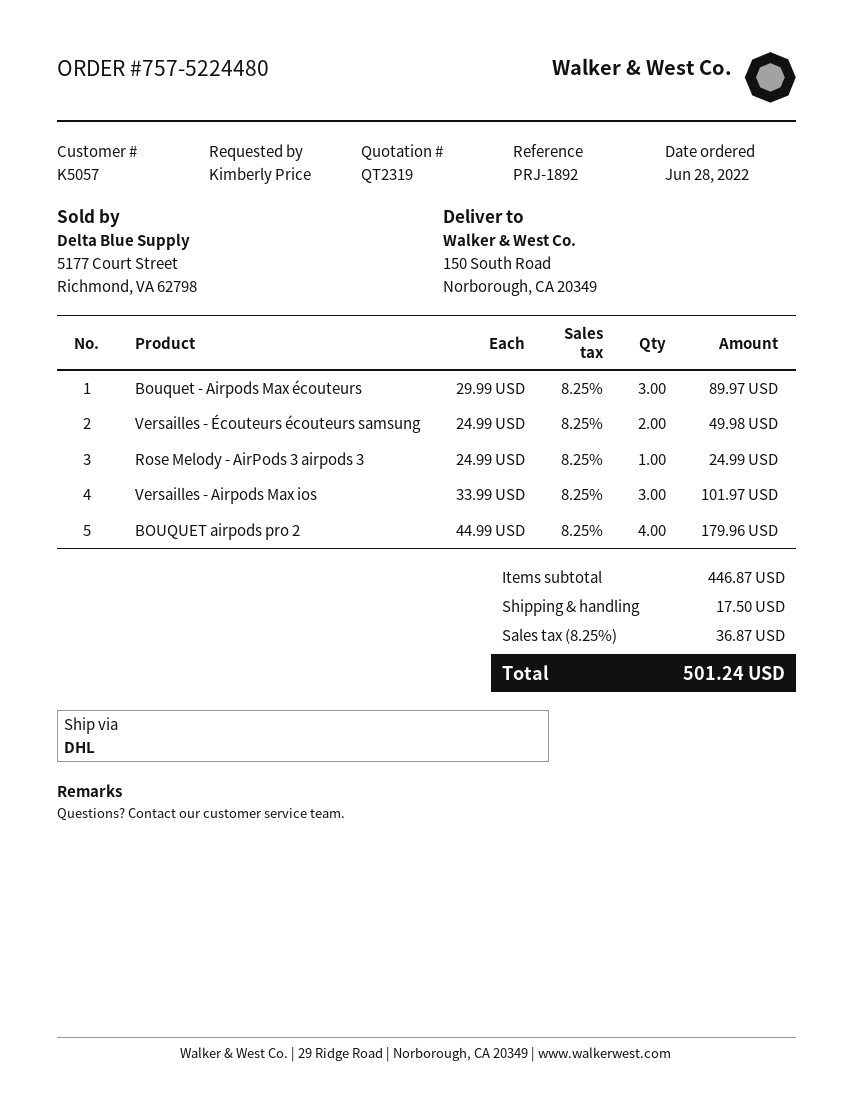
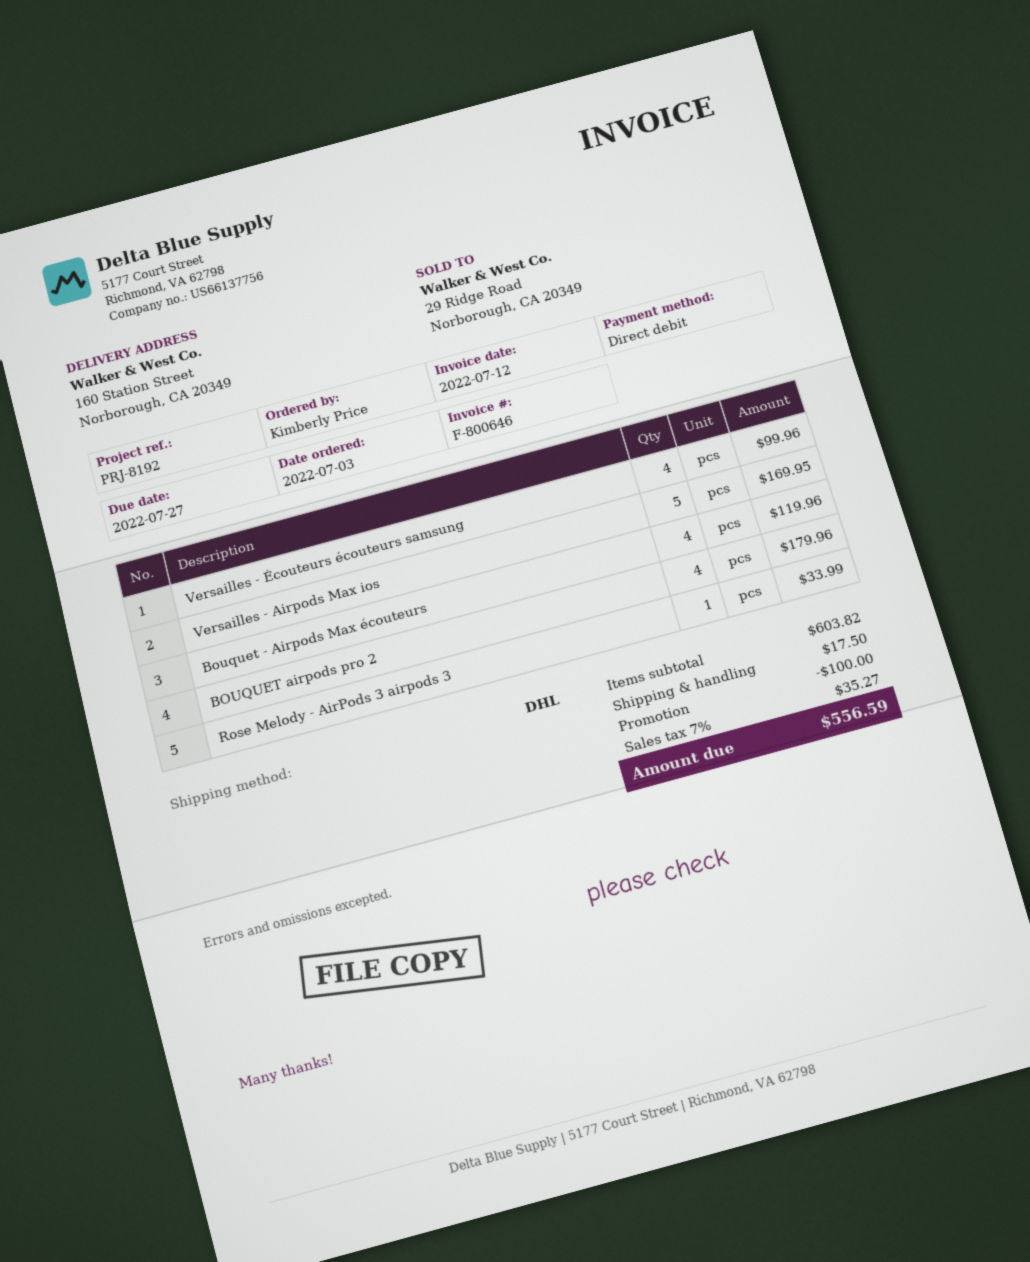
order date: 2022-06-28 -> 2022-07-03
reference: PRJ-1892 -> PRJ-8192
ship to: 150 South Road, Norborough, CA 20349 -> 160 Station Street, Norborough, CA 20349
Bouquet - Airpods Max écouteurs: 3 for 89.97 -> 4 for 119.96
Versailles - Écouteurs écouteurs samsung: 2 for 49.98 -> 4 for 99.96
Rose Melody - AirPods 3 airpods 3: 1 for 24.99 -> 1 for 33.99
Versailles - Airpods Max ios: 3 for 101.97 -> 5 for 169.95
subtotal: 446.87 -> 603.82
discount: none -> 100.00
tax: 8.25% = 36.87 -> 7% = 35.27
total: 501.24 -> 556.59

